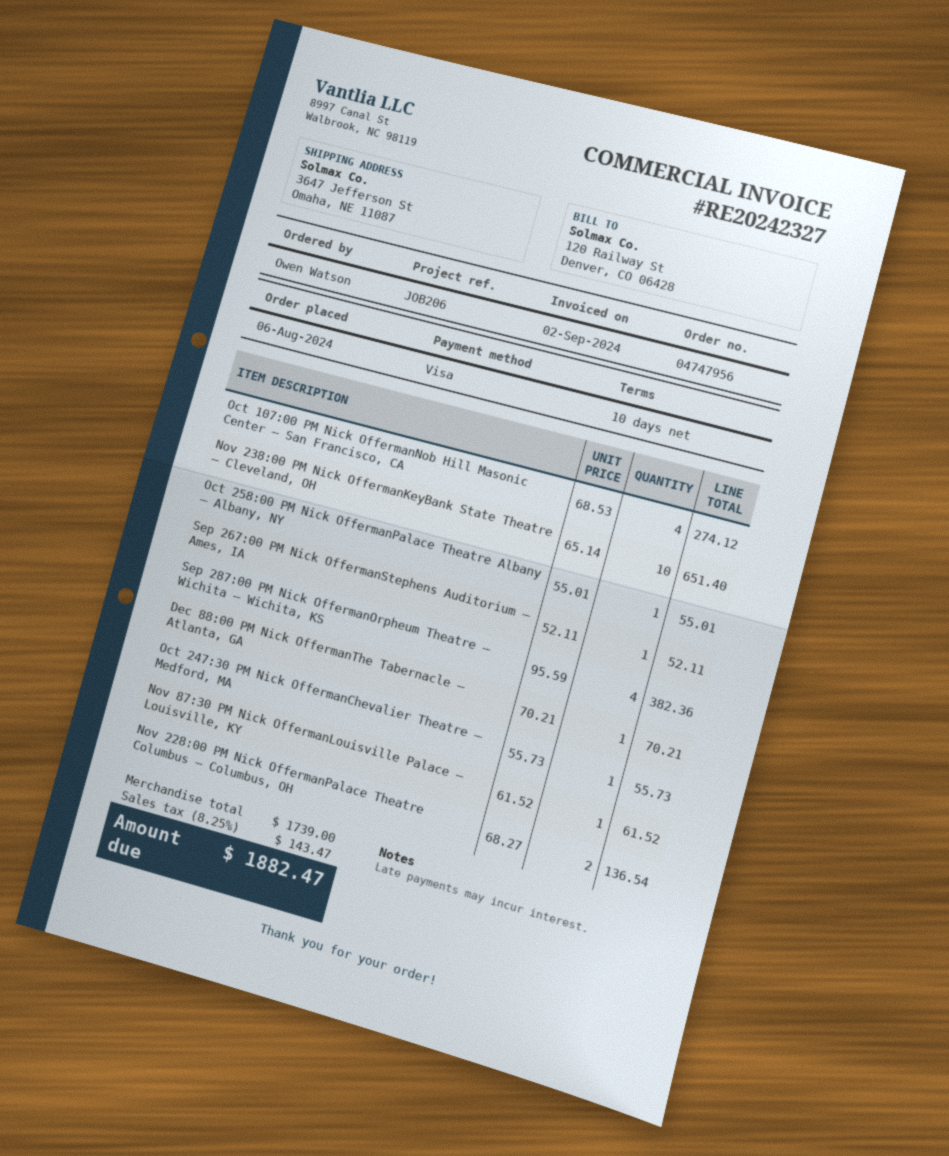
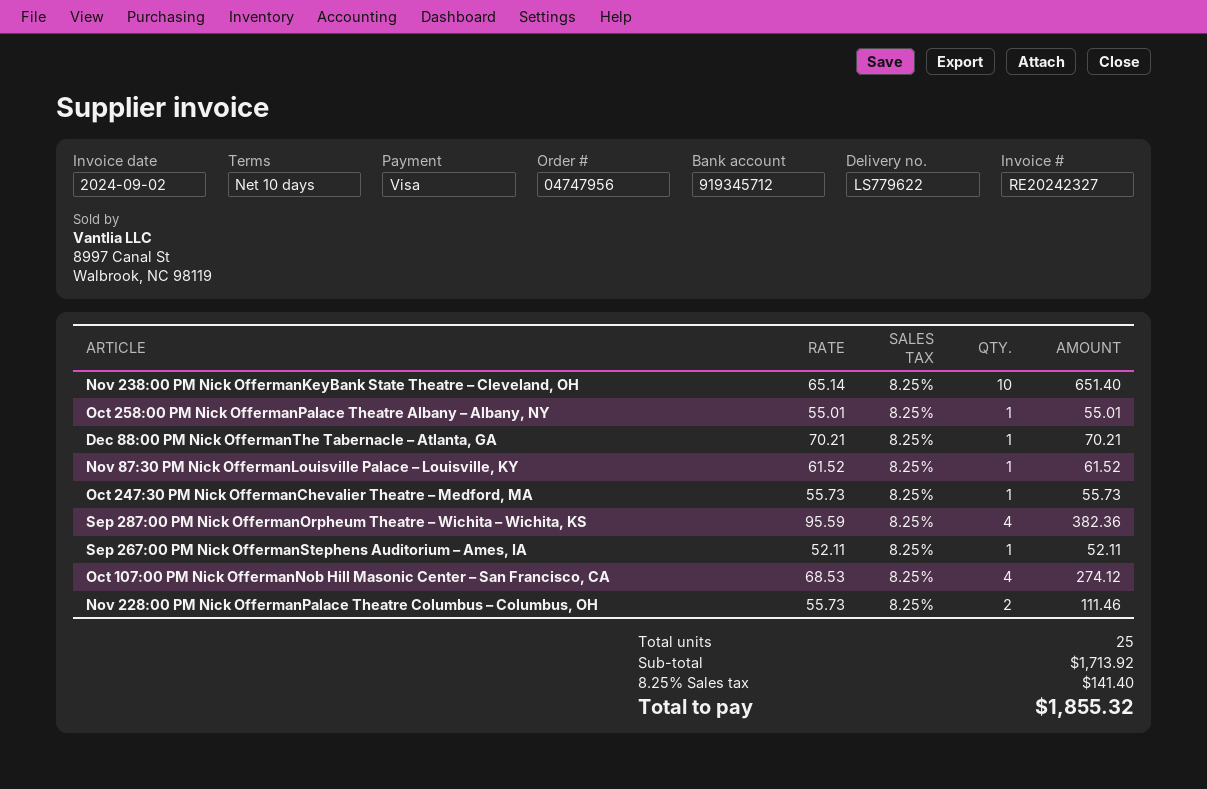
Nov 228:00 PM Nick OffermanPalace Theatre Columbus – Columbus, OH: 2 x 68.27 = 136.54 -> 2 x 55.73 = 111.46
subtotal: 1739.00 -> 1713.92
tax: 8.25% = 143.47 -> 8.25% = 141.40
total: 1882.47 -> 1855.32

